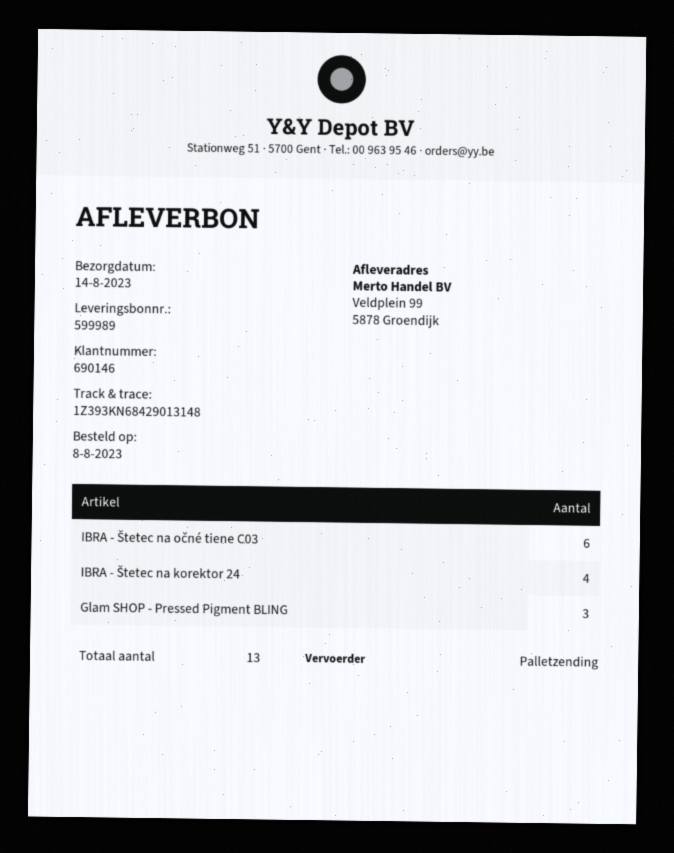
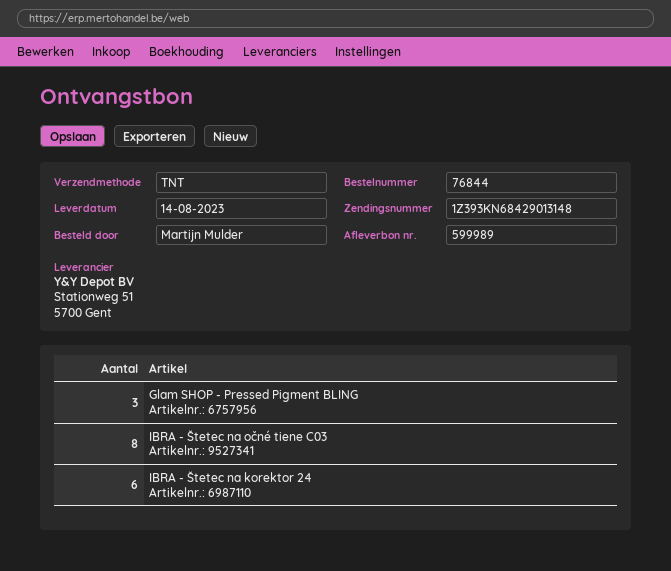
shipping method: pallet freight -> TNT
IBRA - Štetec na očné tiene C03: 6 -> 8
IBRA - Štetec na korektor 24: 4 -> 6

